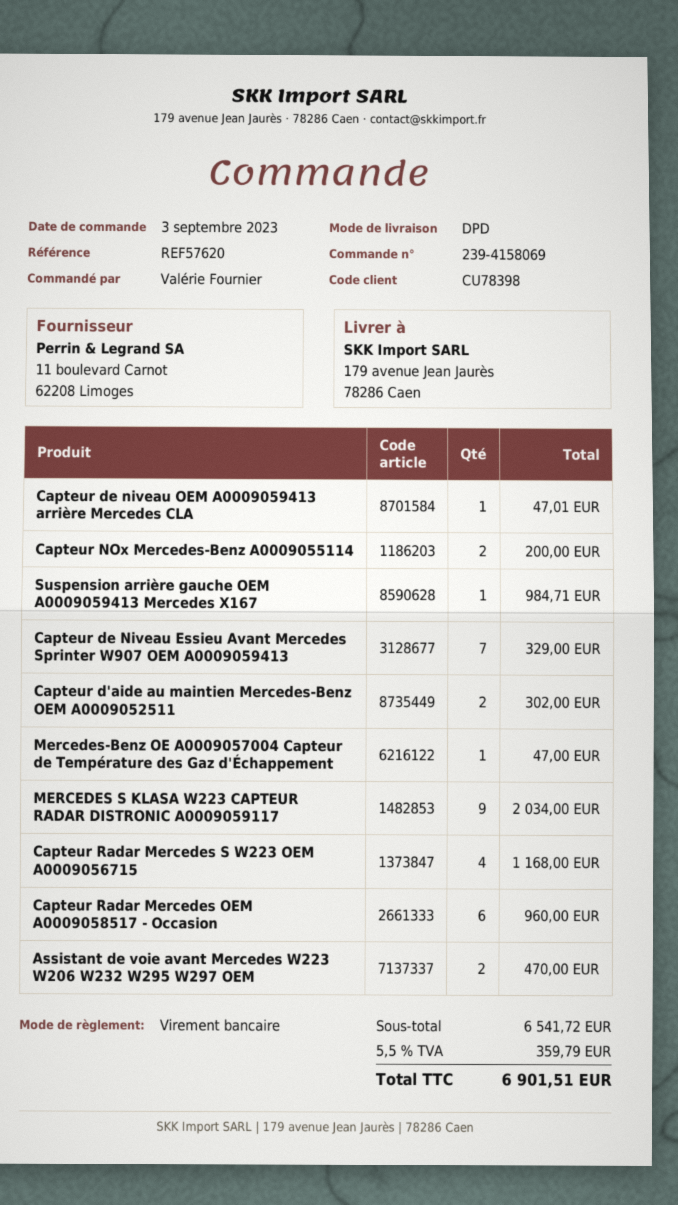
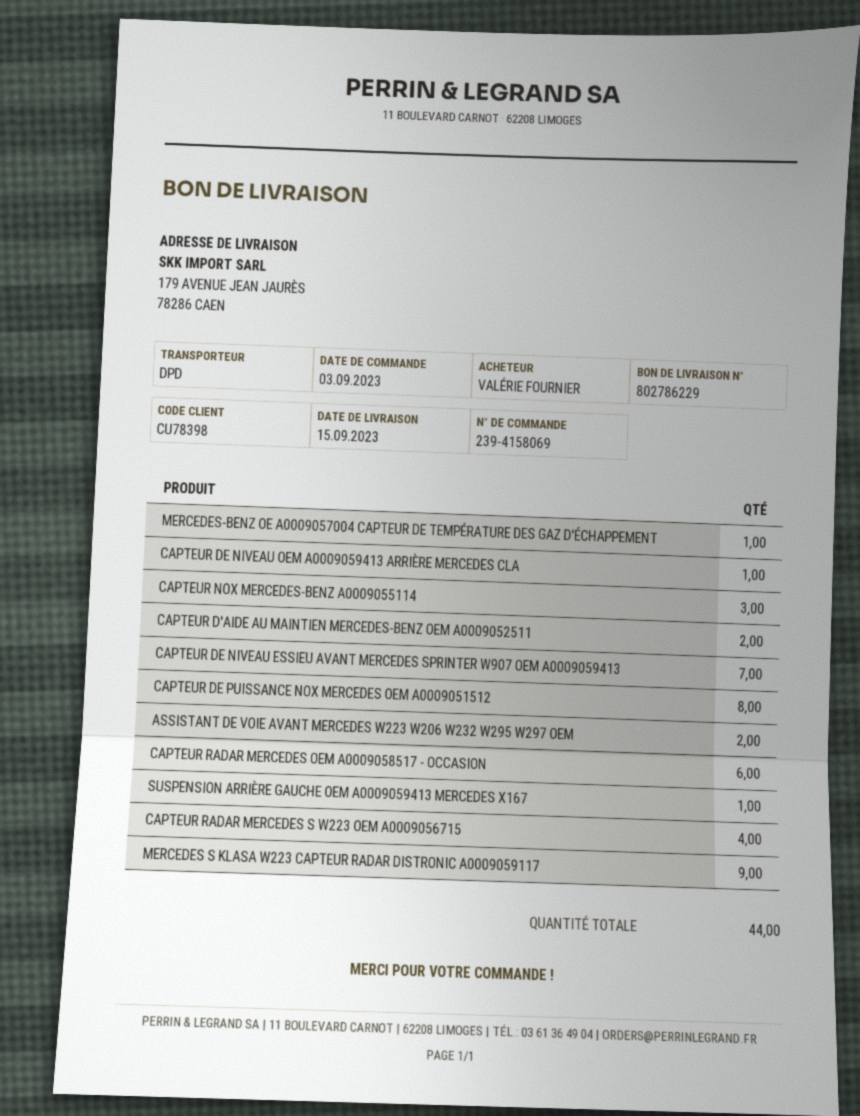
Capteur NOx Mercedes-Benz A0009055114: 2 -> 3
CAPTEUR DE PUISSANCE NOX MERCEDES OEM A0009051512: none -> 8

